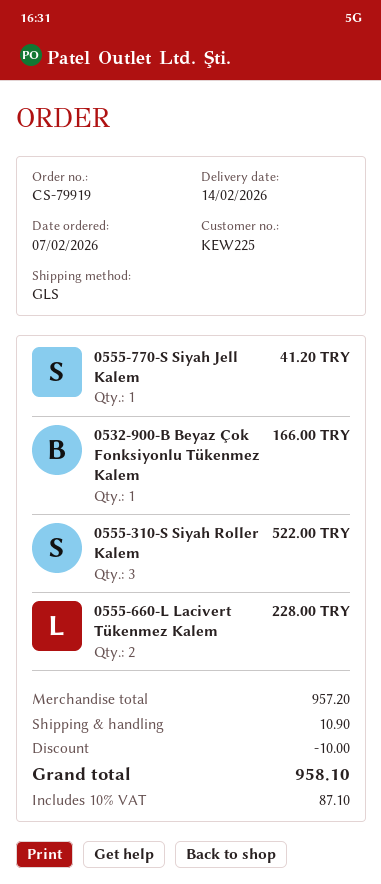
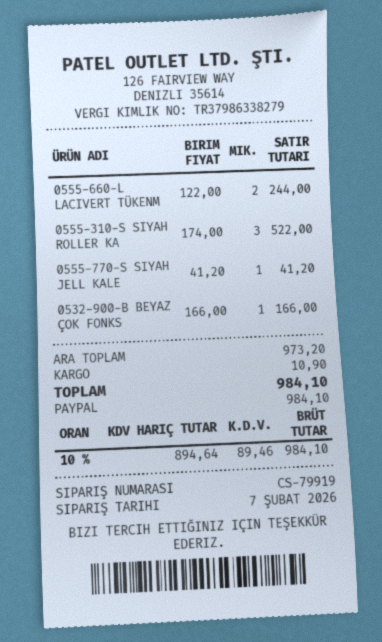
0555-660-L Lacivert Tükenmez Kalem: 2 for 228.00 -> 2 for 244.00
subtotal: 957.20 -> 973.20
discount: 10.00 -> none
tax: 10% = 87.10 -> 10% = 89.46
total: 958.10 -> 984.10

